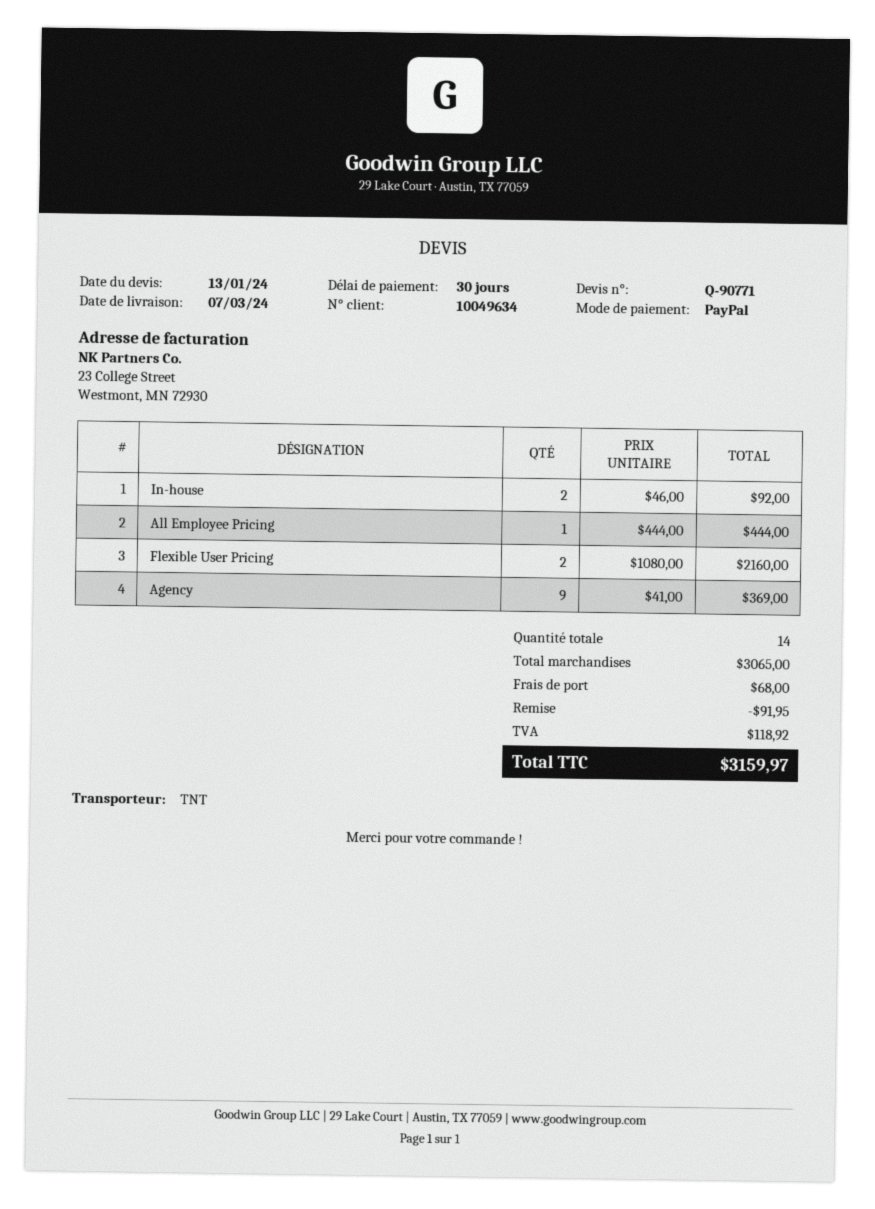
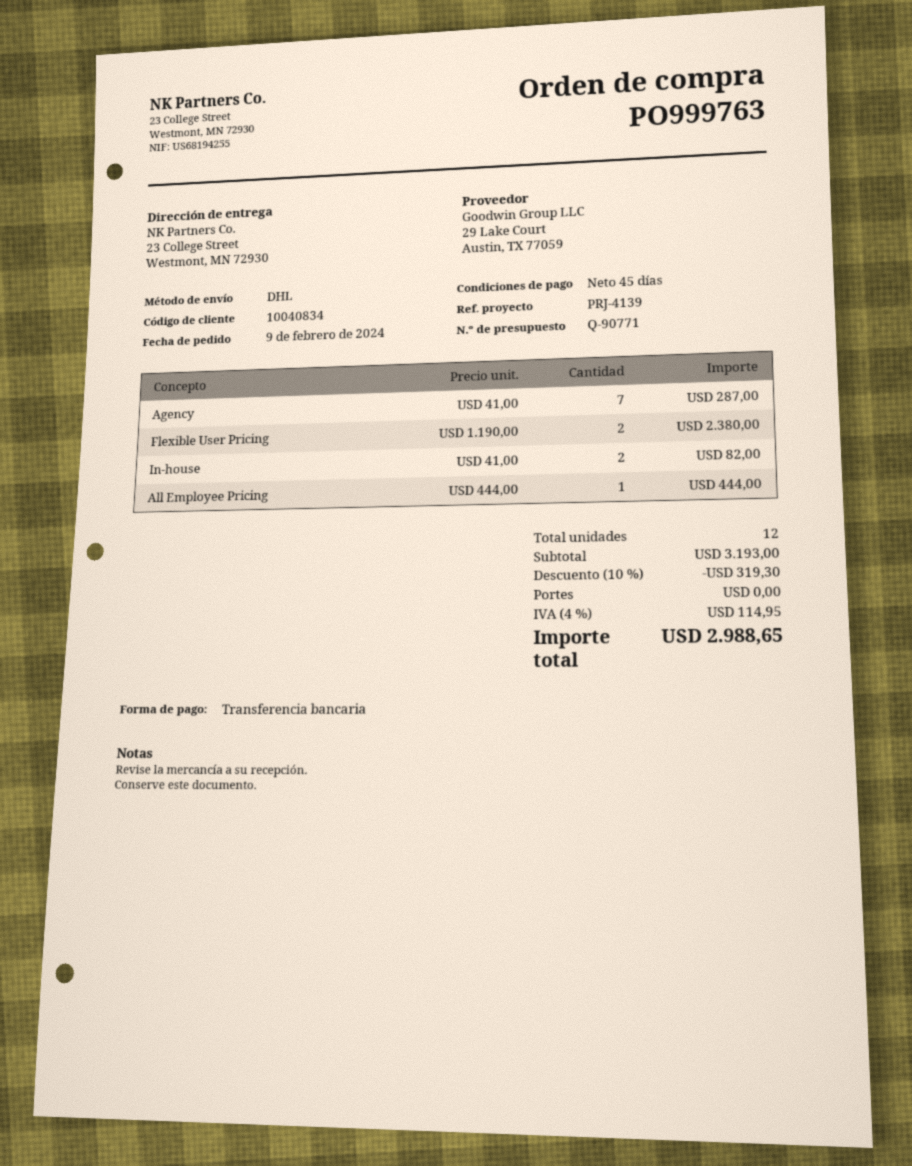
payment terms: 30 days -> 45 days
customer number: 10049634 -> 10040834
payment method: PayPal -> bank transfer
shipping method: TNT -> DHL
In-house: 2 x 46.00 = 92.00 -> 2 x 41.00 = 82.00
Flexible User Pricing: 2 x 1080.00 = 2160.00 -> 2 x 1190.00 = 2380.00
Agency: 9 x 41.00 = 369.00 -> 7 x 41.00 = 287.00
total quantity: 14 -> 12
subtotal: 3065.00 -> 3193.00
discount: 91.95 -> 319.30
shipping: 68.00 -> 0.00
tax: 118.92 -> 114.95
total: 3159.97 -> 2988.65

